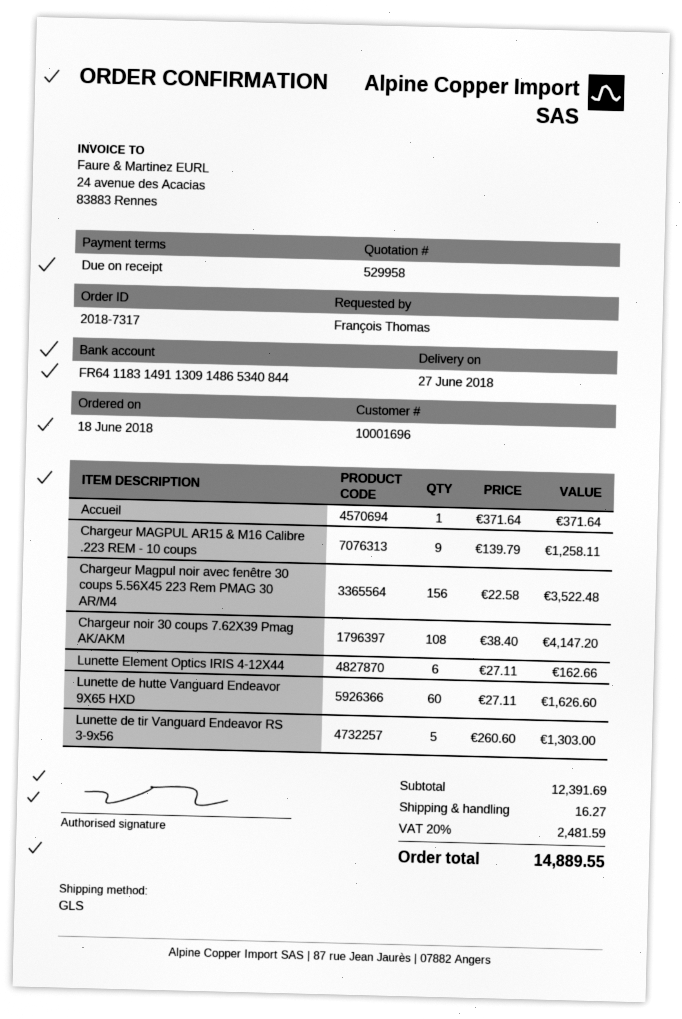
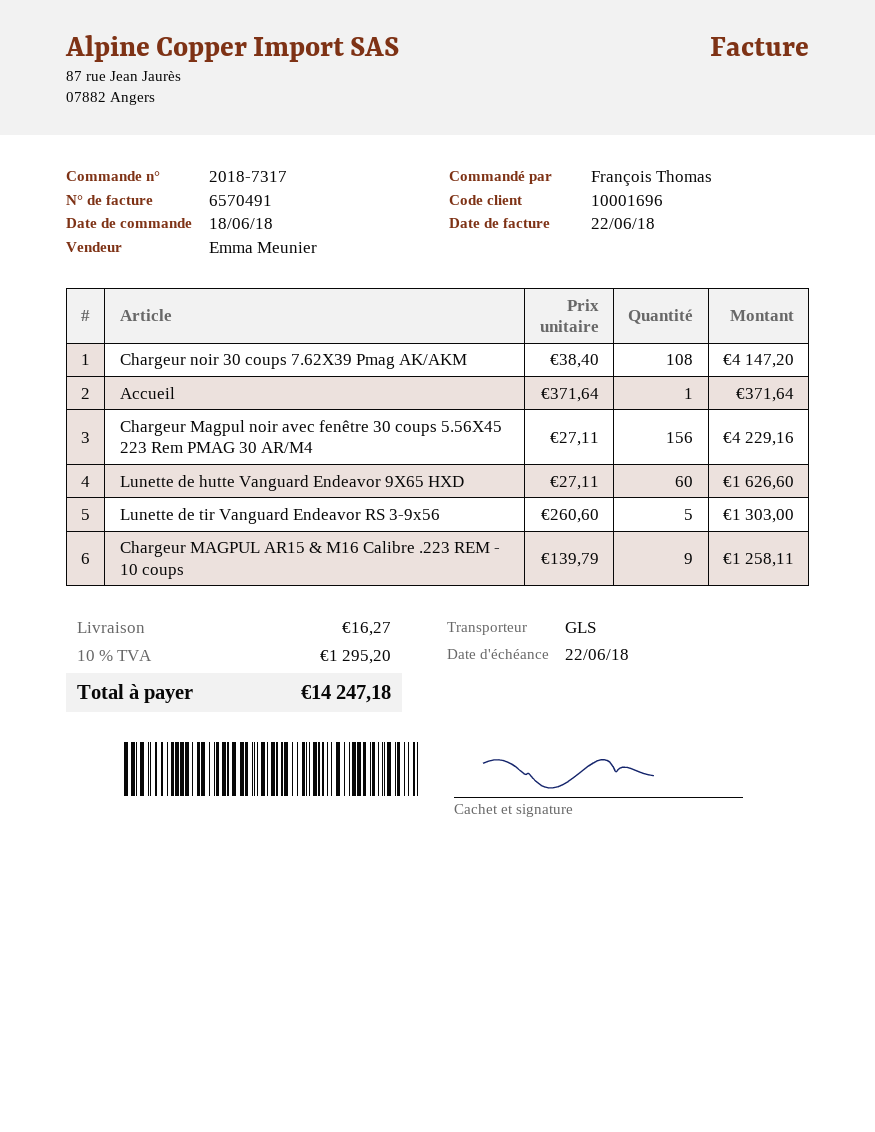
Chargeur Magpul noir avec fenêtre 30 coups 5.56X45 223 Rem PMAG 30 AR/M4: 156 x 22.58 = 3522.48 -> 156 x 27.11 = 4229.16
Lunette Element Optics IRIS 4-12X44: 6 x 27.11 = 162.66 -> none
tax: 20% = 2481.59 -> 10% = 1295.20
total: 14889.55 -> 14247.18

